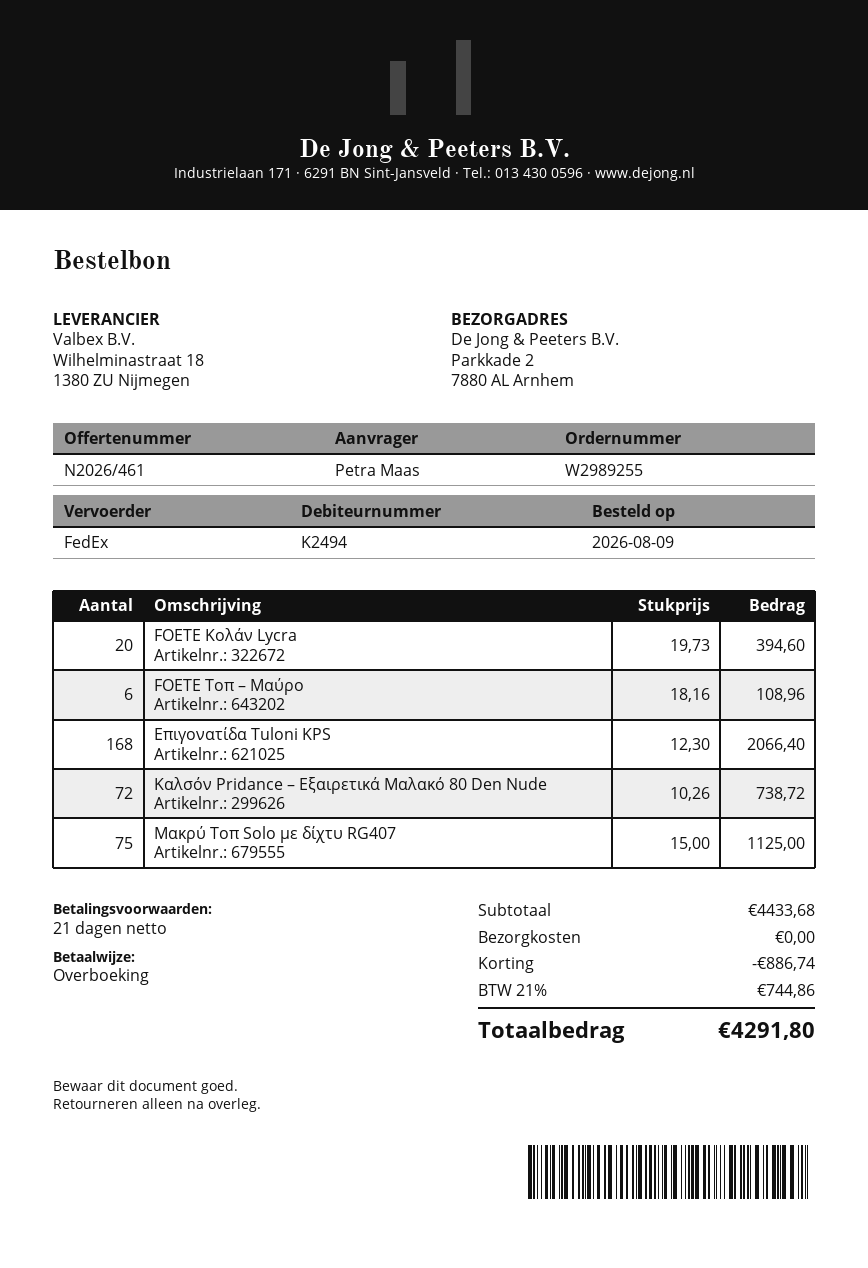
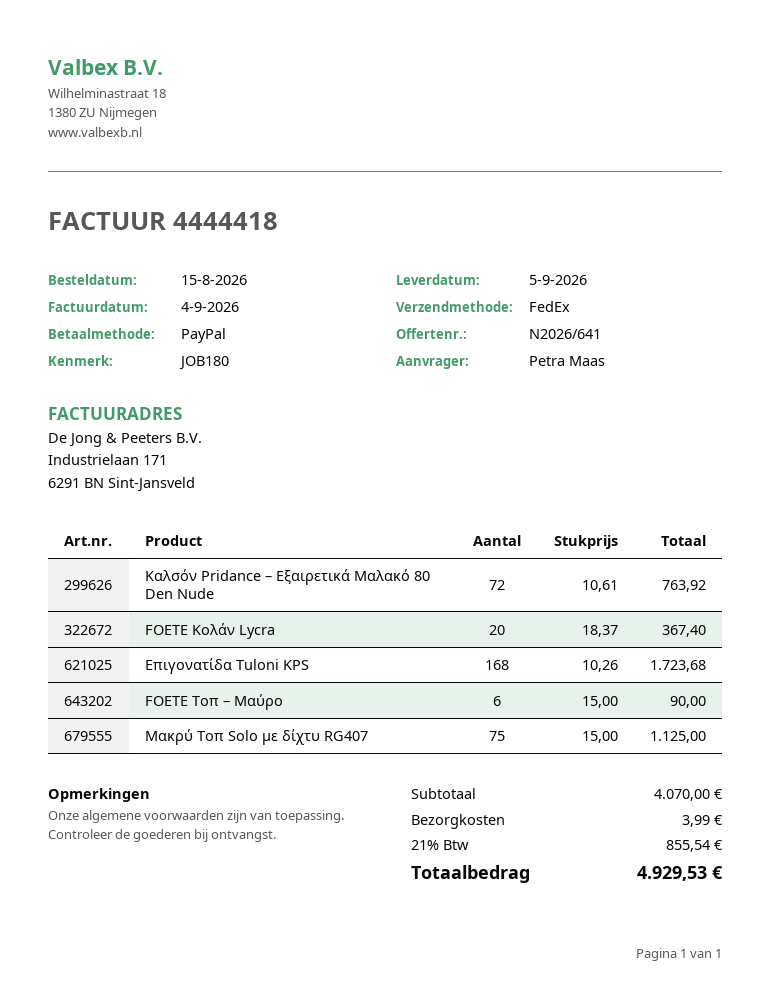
quote number: N2026/461 -> N2026/641
order date: 2026-08-09 -> 2026-08-15
payment method: bank transfer -> PayPal
FOETE Κολάν Lycra: 20 x 19.73 = 394.60 -> 20 x 18.37 = 367.40
FOETE Τοπ – Μαύρο: 6 x 18.16 = 108.96 -> 6 x 15.00 = 90.00
Επιγονατίδα Tuloni KPS: 168 x 12.30 = 2066.40 -> 168 x 10.26 = 1723.68
Καλσόν Pridance – Εξαιρετικά Μαλακό 80 Den Nude: 72 x 10.26 = 738.72 -> 72 x 10.61 = 763.92
subtotal: 4433.68 -> 4070.00
discount: 886.74 -> none
shipping: 0.00 -> 3.99
tax: 21% = 744.86 -> 21% = 855.54
total: 4291.80 -> 4929.53

